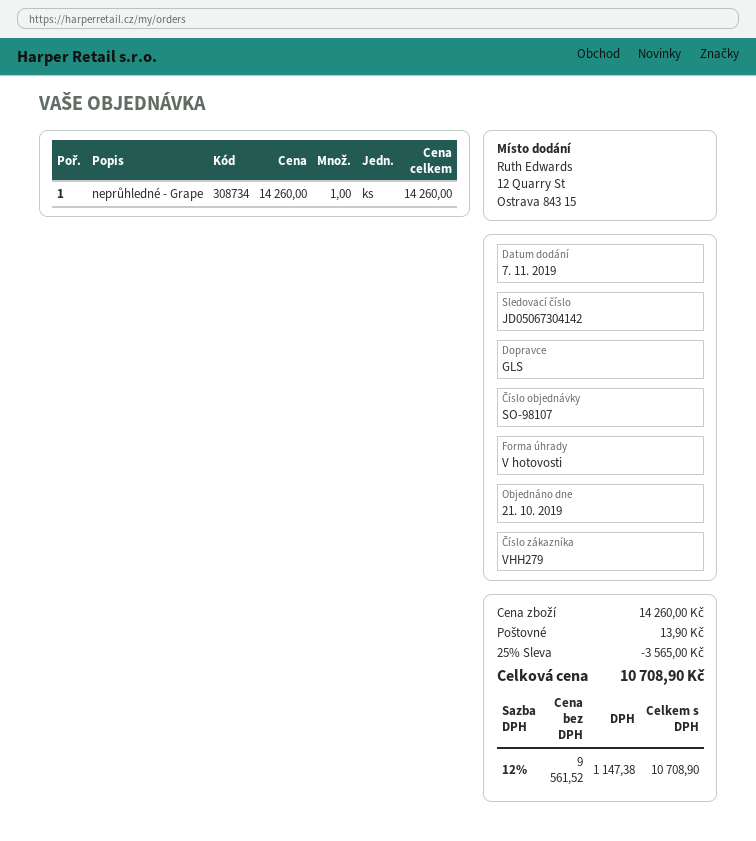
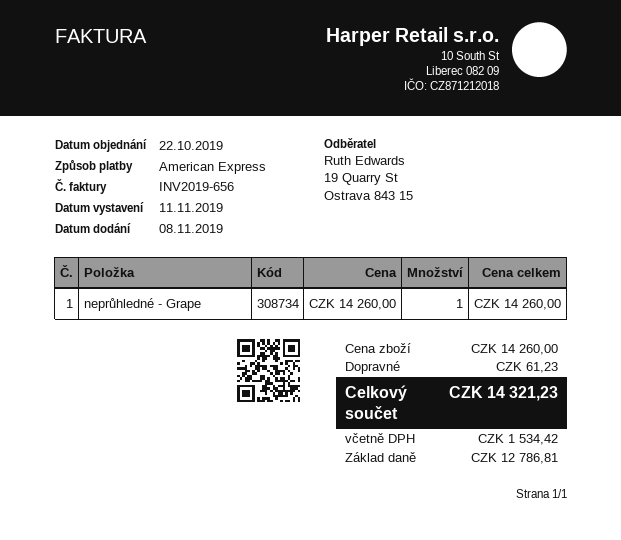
order date: 2019-10-21 -> 2019-10-22
delivery date: 2019-11-07 -> 2019-11-08
payment method: cash -> American Express
discount: 25% = 3565.00 -> none
shipping: 13.90 -> 61.23
net: 9561.52 -> 12786.81
tax: 1147.38 -> 1534.42
total: 10708.90 -> 14321.23

